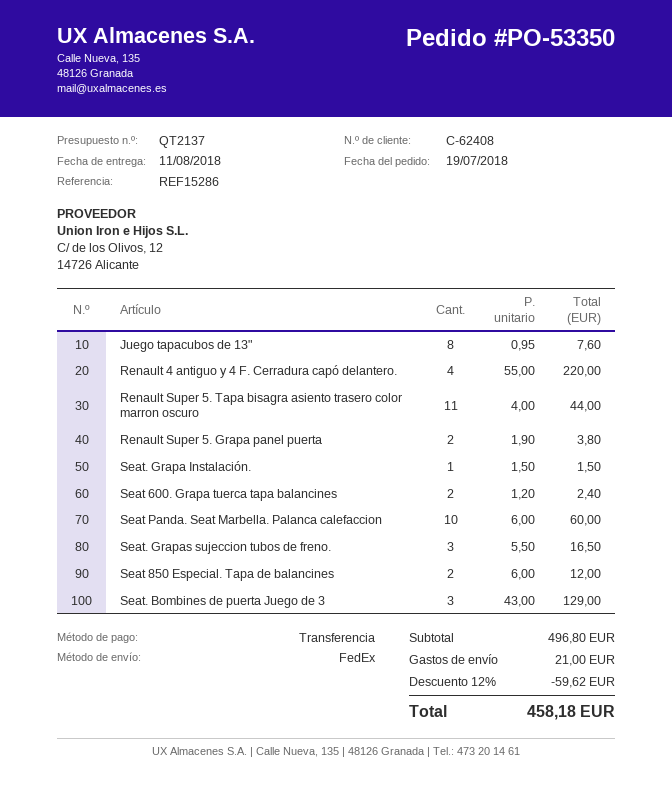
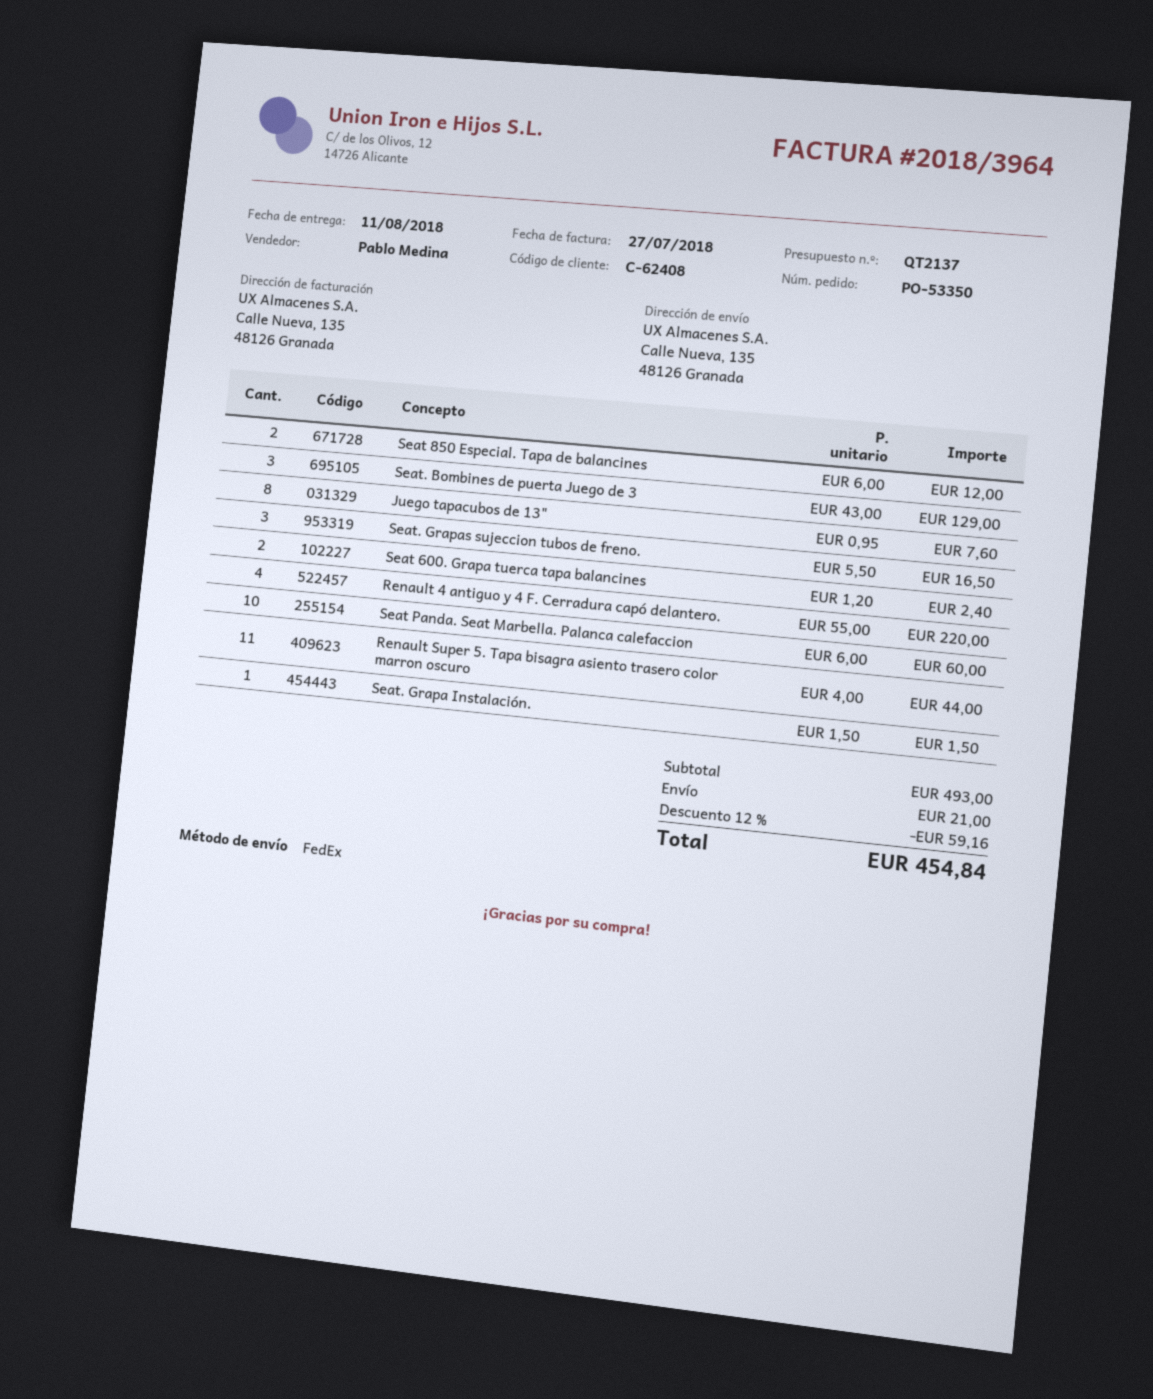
Renault Super 5. Grapa panel puerta: 2 x 1.90 = 3.80 -> none
subtotal: 496.80 -> 493.00
discount: 12% = 59.62 -> 12% = 59.16
total: 458.18 -> 454.84

